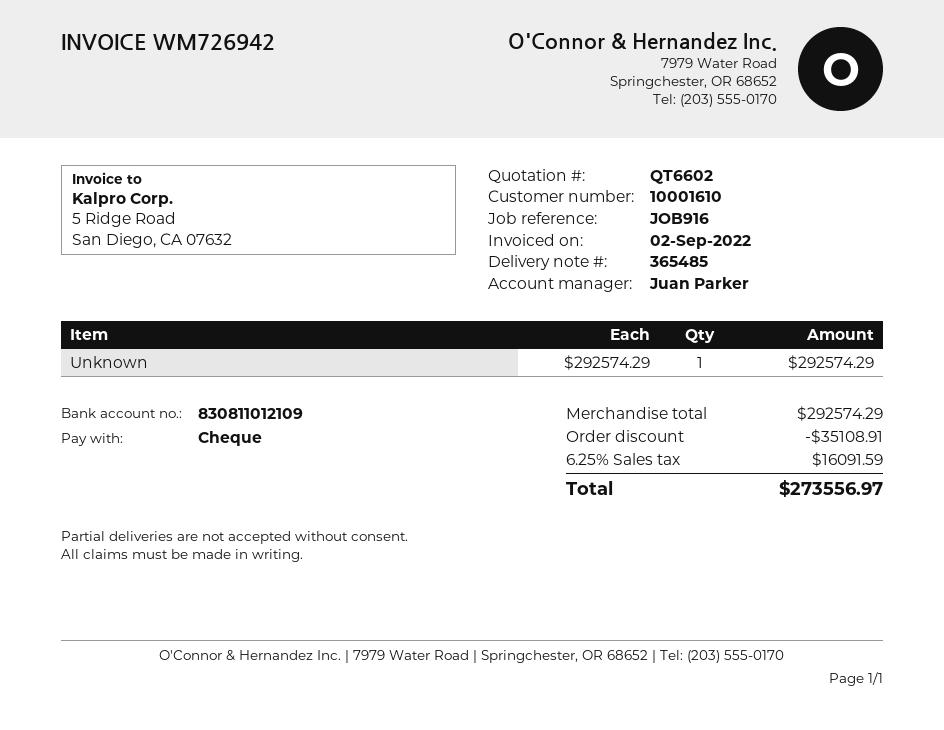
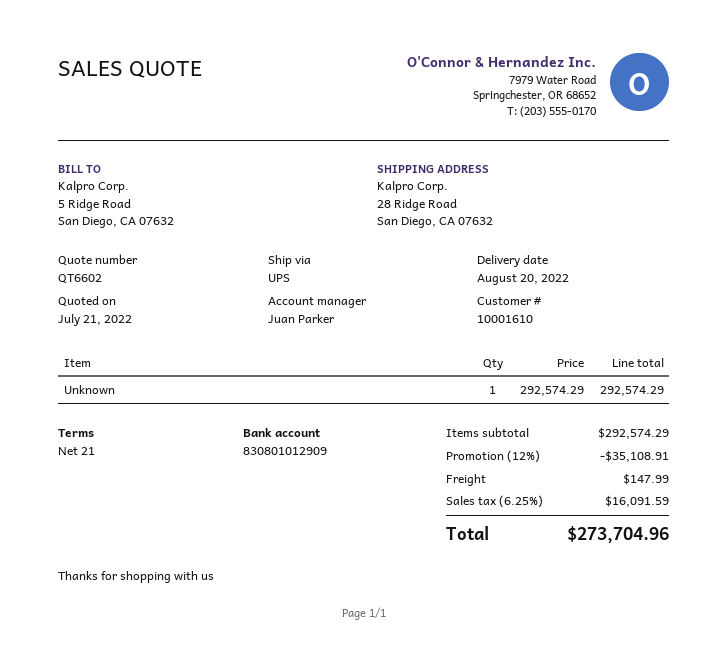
bank account: 830811012109 -> 830801012909
shipping: none -> 147.99
total: 273556.97 -> 273704.96

